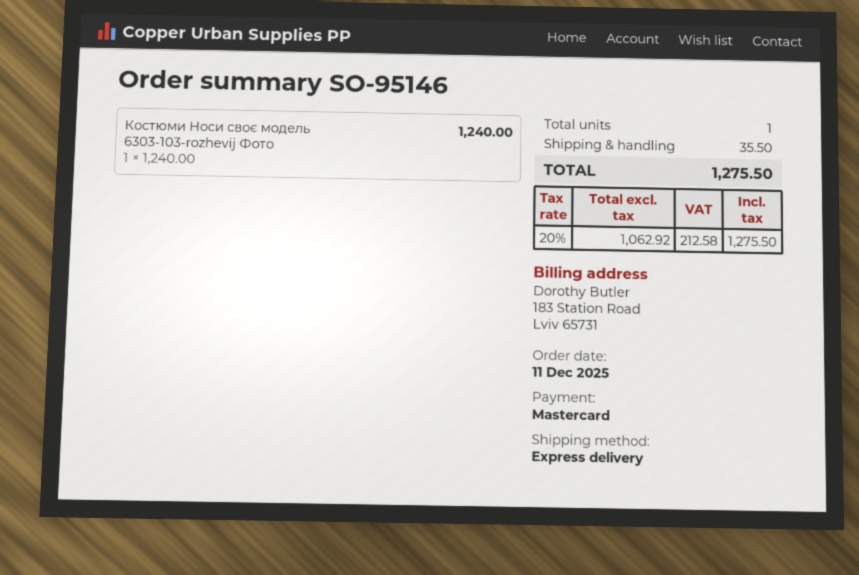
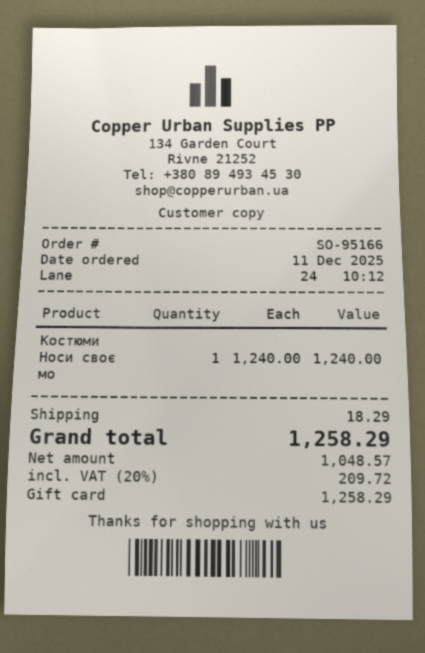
order number: SO-95146 -> SO-95166
payment method: Mastercard -> gift card
shipping: 35.50 -> 18.29
net: 1062.92 -> 1048.57
tax: 20% = 212.58 -> 20% = 209.72
total: 1275.50 -> 1258.29

